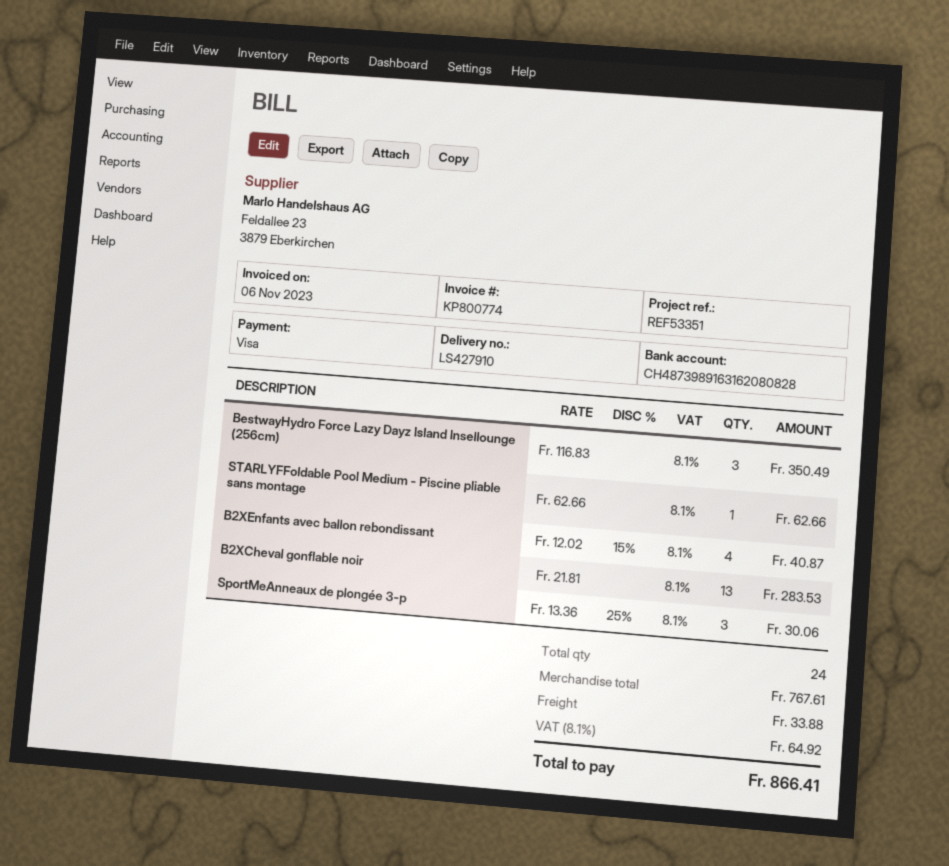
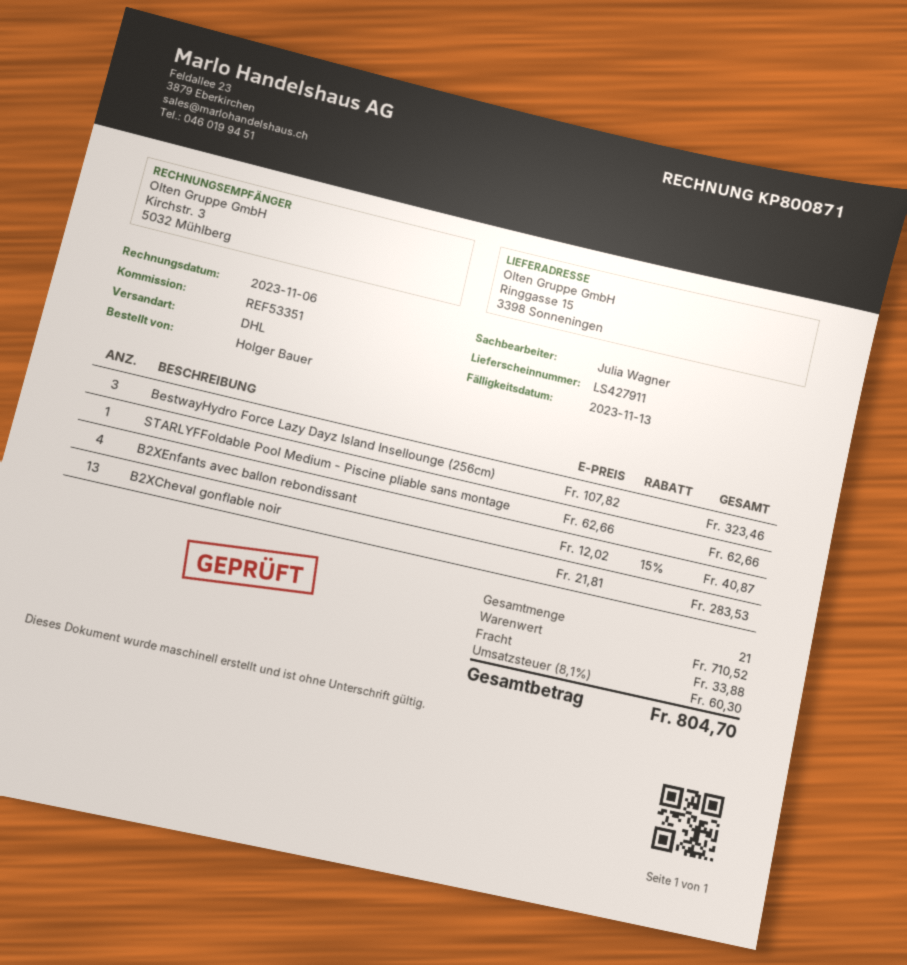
delivery note number: LS427910 -> LS427911
invoice number: KP800774 -> KP800871
BestwayHydro Force Lazy Dayz Island Insellounge (256cm): 3 x 116.83 = 350.49 -> 3 x 107.82 = 323.46
SportMeAnneaux de plongée 3-p: 3 x 13.36 - 25% = 30.06 -> none
total quantity: 24 -> 21
subtotal: 767.61 -> 710.52
tax: 8.1% = 64.92 -> 8.1% = 60.30
total: 866.41 -> 804.70

